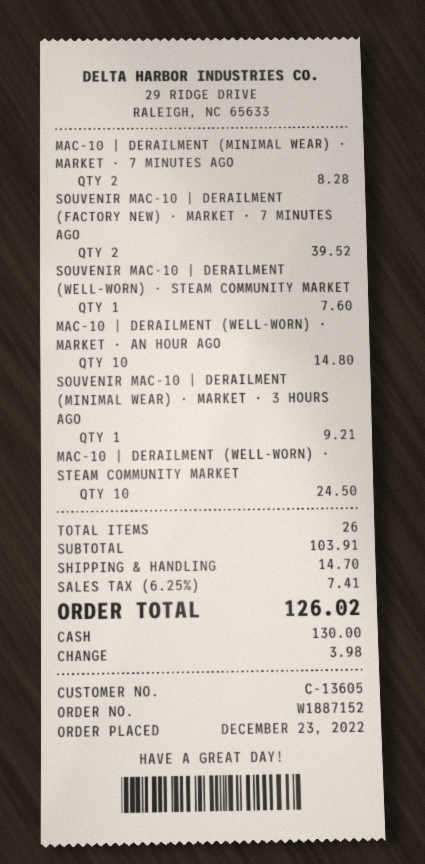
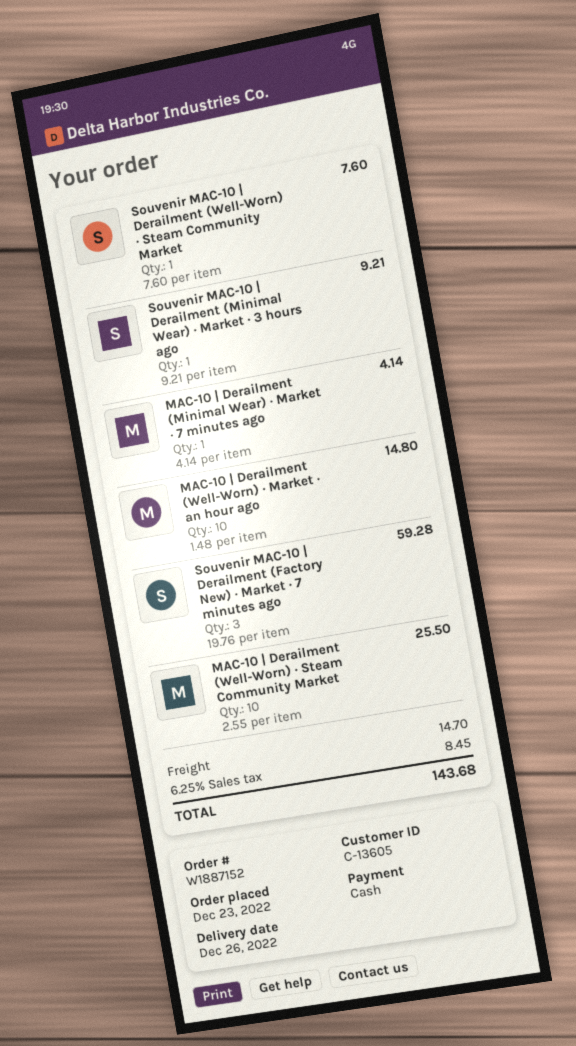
MAC-10 | DERAILMENT (MINIMAL WEAR) · MARKET · 7 MINUTES AGO: 2 for 8.28 -> 1 for 4.14
SOUVENIR MAC-10 | DERAILMENT (FACTORY NEW) · MARKET · 7 MINUTES AGO: 2 for 39.52 -> 3 for 59.28
MAC-10 | DERAILMENT (WELL-WORN) · STEAM COMMUNITY MARKET: 10 for 24.50 -> 10 for 25.50
tax: 6.25% = 7.41 -> 6.25% = 8.45
total: 126.02 -> 143.68

